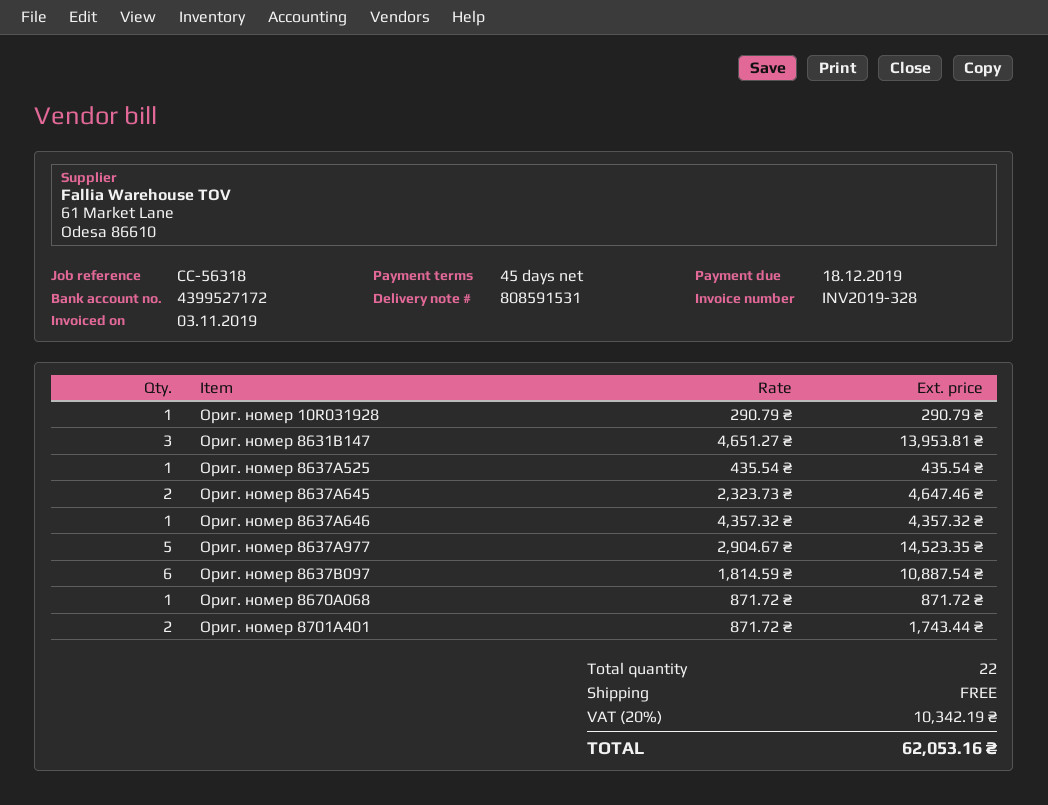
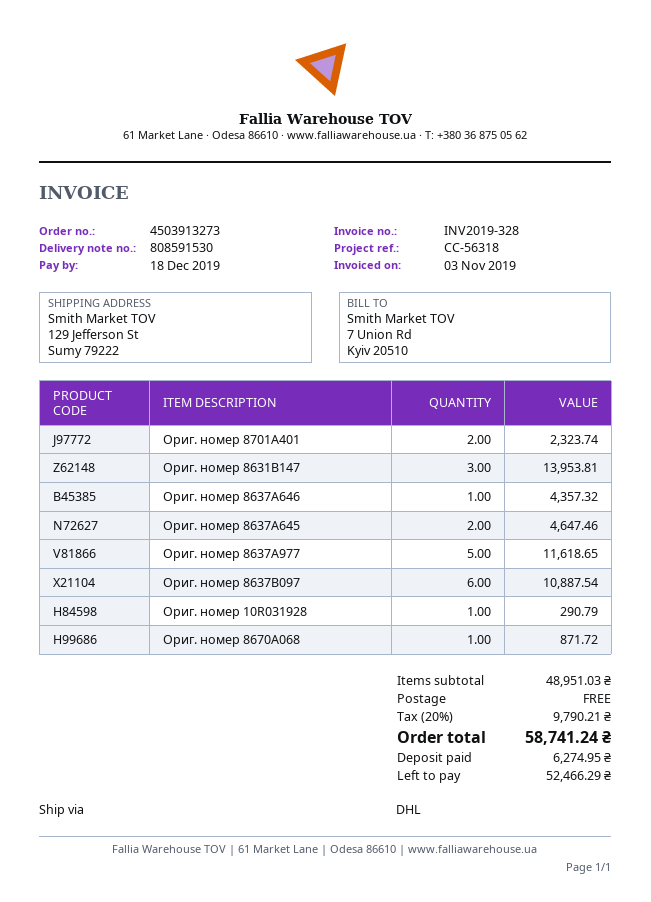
delivery note number: 808591531 -> 808591530
Ориг. номер 8637A525: 1 for 435.54 -> none
Ориг. номер 8637A977: 5 for 14523.35 -> 5 for 11618.65
Ориг. номер 8701A401: 2 for 1743.44 -> 2 for 2323.74
tax: 20% = 10342.19 -> 20% = 9790.21
total: 62053.16 -> 58741.24

